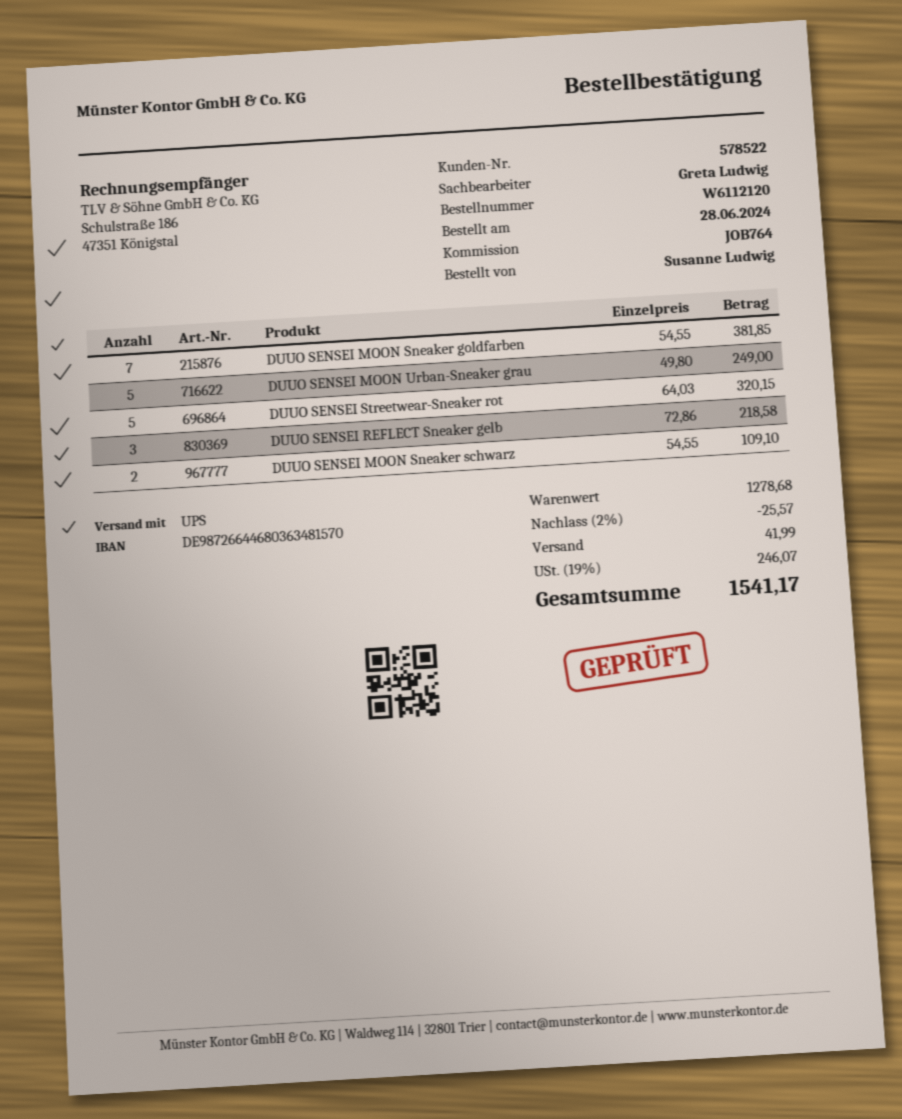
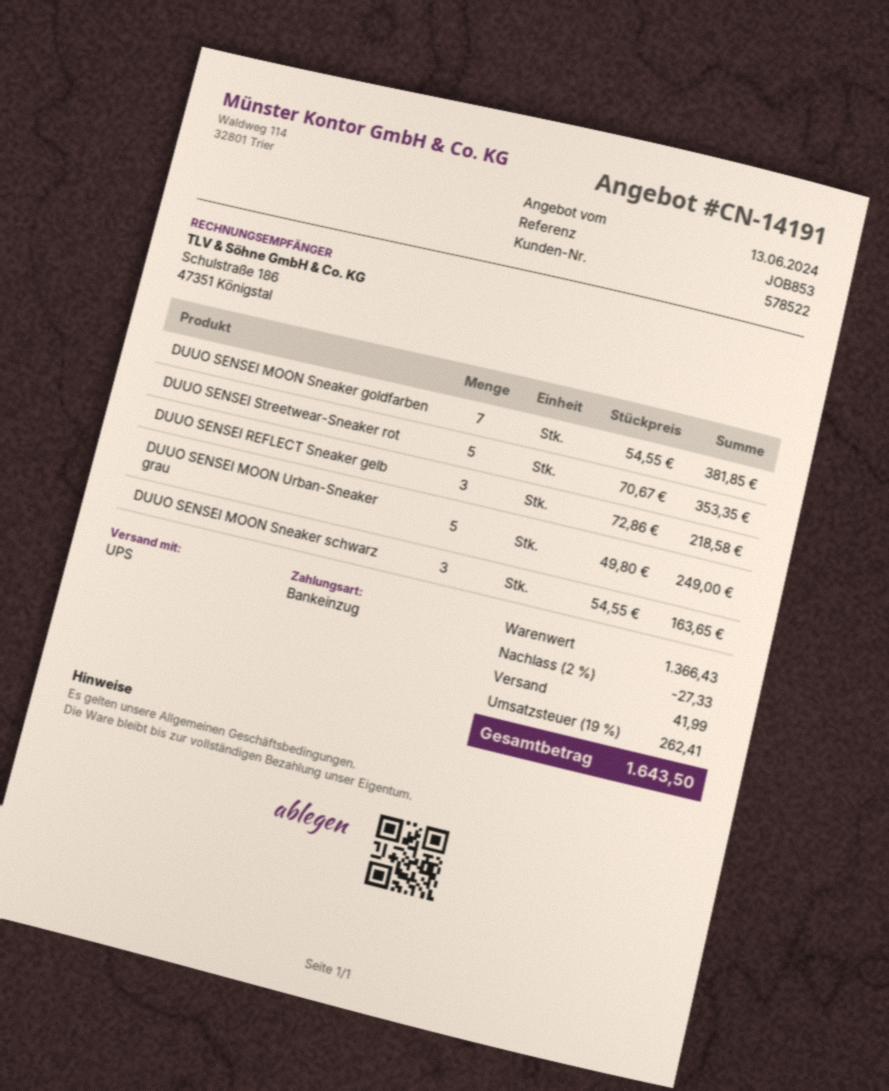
reference: JOB764 -> JOB853
DUUO SENSEI Streetwear-Sneaker rot: 5 x 64.03 = 320.15 -> 5 x 70.67 = 353.35
DUUO SENSEI MOON Sneaker schwarz: 2 x 54.55 = 109.10 -> 3 x 54.55 = 163.65
subtotal: 1278.68 -> 1366.43
discount: 2% = 25.57 -> 2% = 27.33
tax: 19% = 246.07 -> 19% = 262.41
total: 1541.17 -> 1643.50

